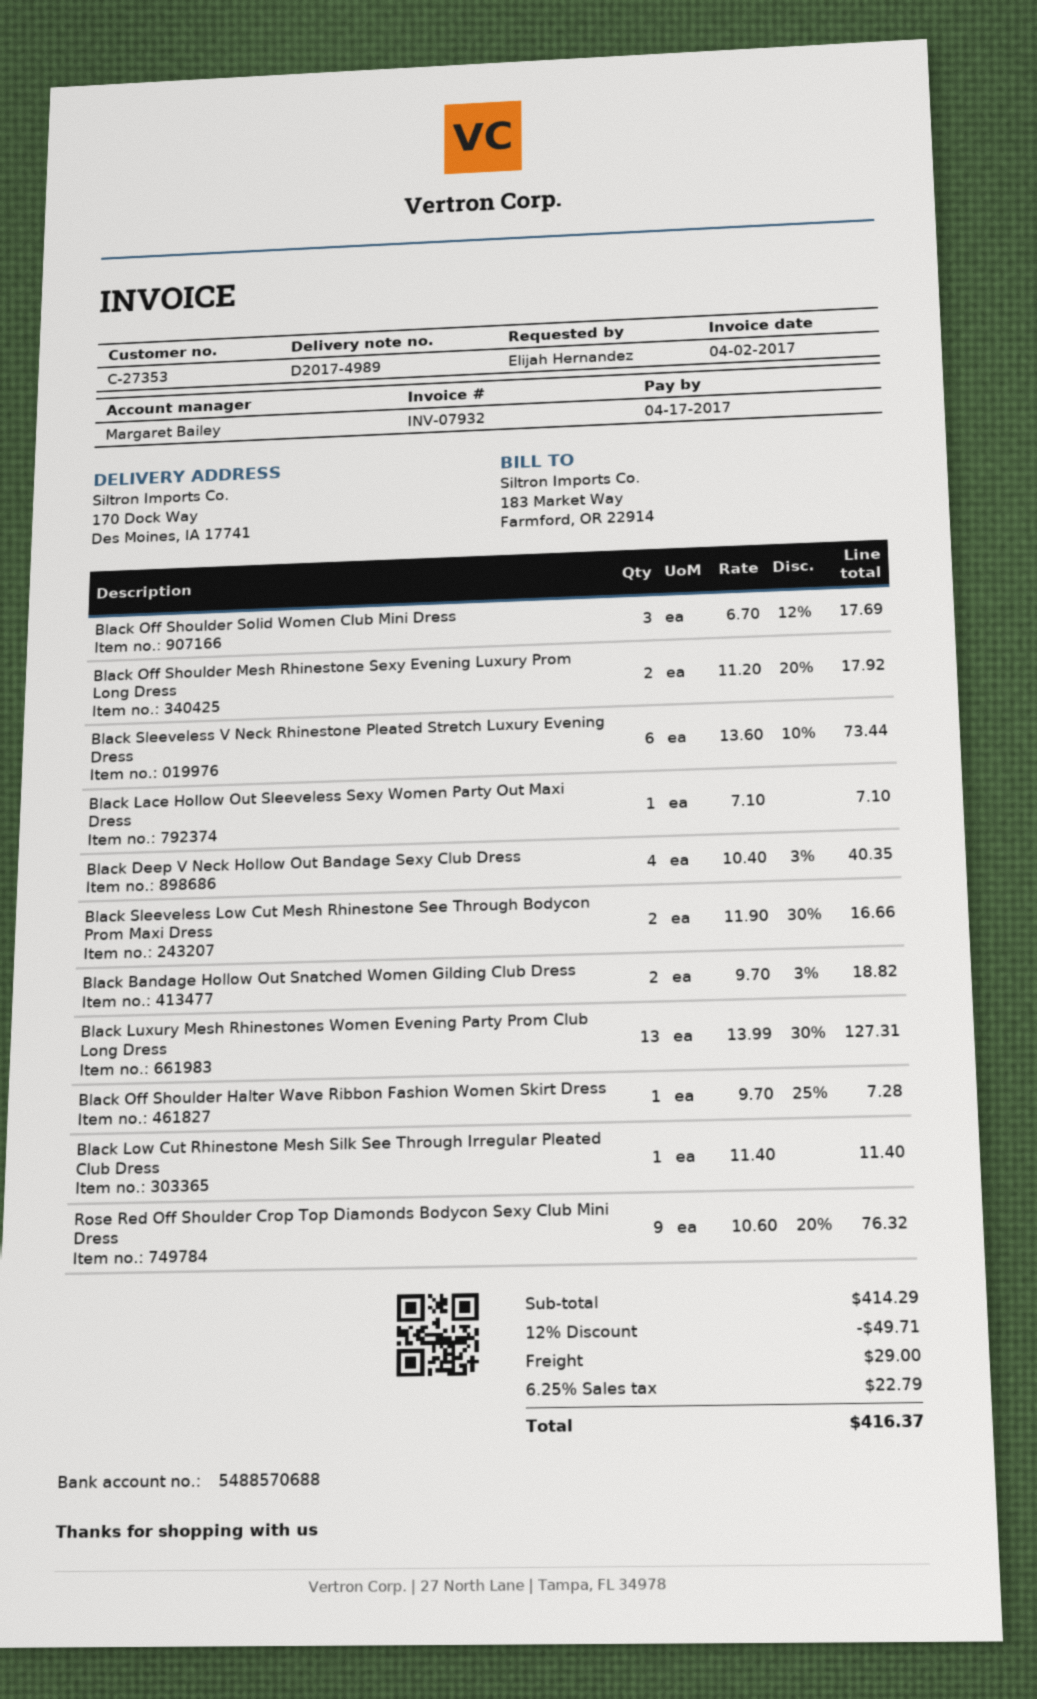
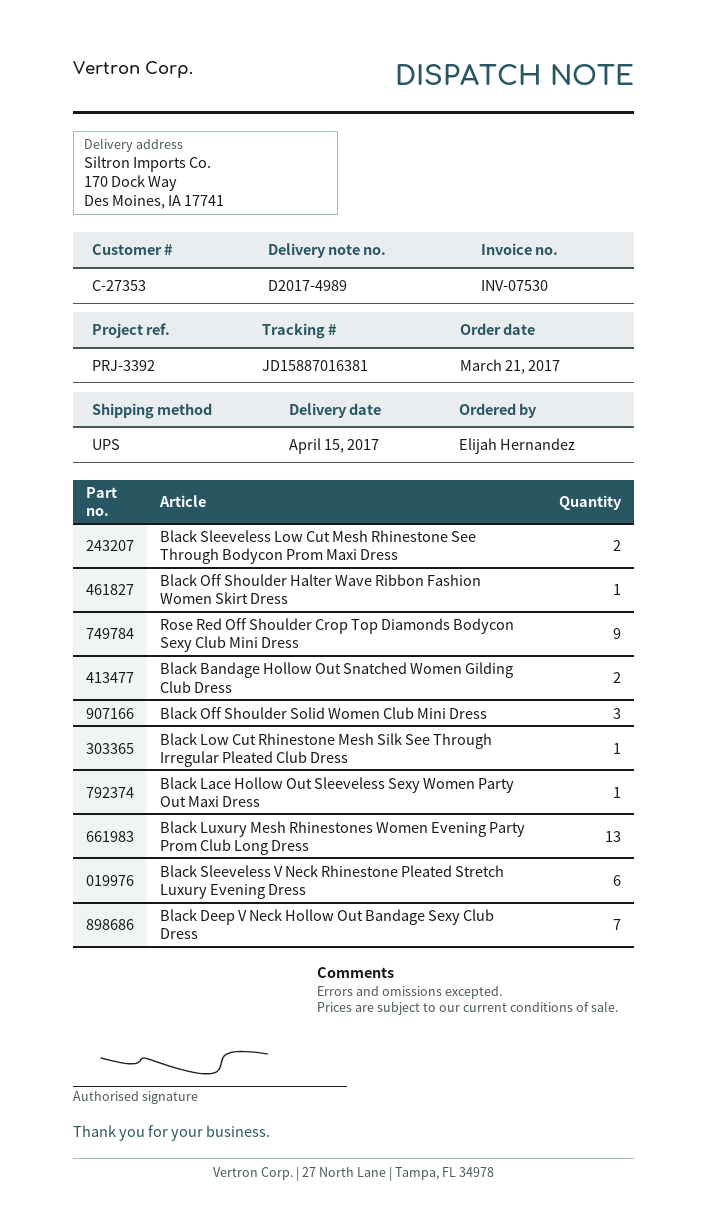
invoice number: INV-07932 -> INV-07530
Black Off Shoulder Mesh Rhinestone Sexy Evening Luxury Prom Long Dress: 2 -> none
Black Deep V Neck Hollow Out Bandage Sexy Club Dress: 4 -> 7

